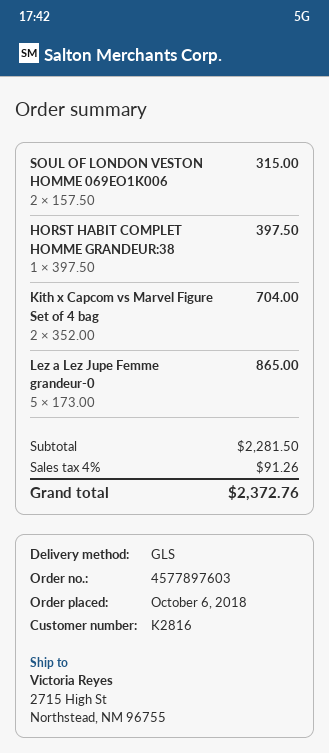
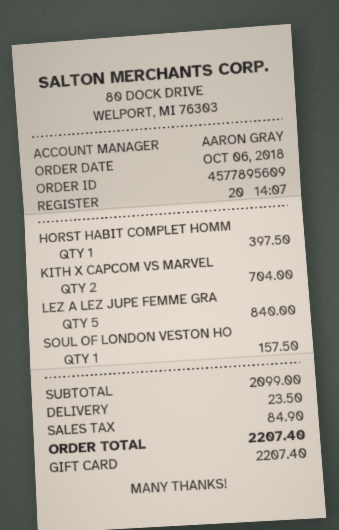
order number: 4577897603 -> 4577895609
SOUL OF LONDON VESTON HOMME 069EO1K006: 2 for 315.00 -> 1 for 157.50
Lez a Lez Jupe Femme grandeur-0: 5 for 865.00 -> 5 for 840.00
subtotal: 2281.50 -> 2099.00
shipping: none -> 23.50
tax: 91.26 -> 84.90
total: 2372.76 -> 2207.40

